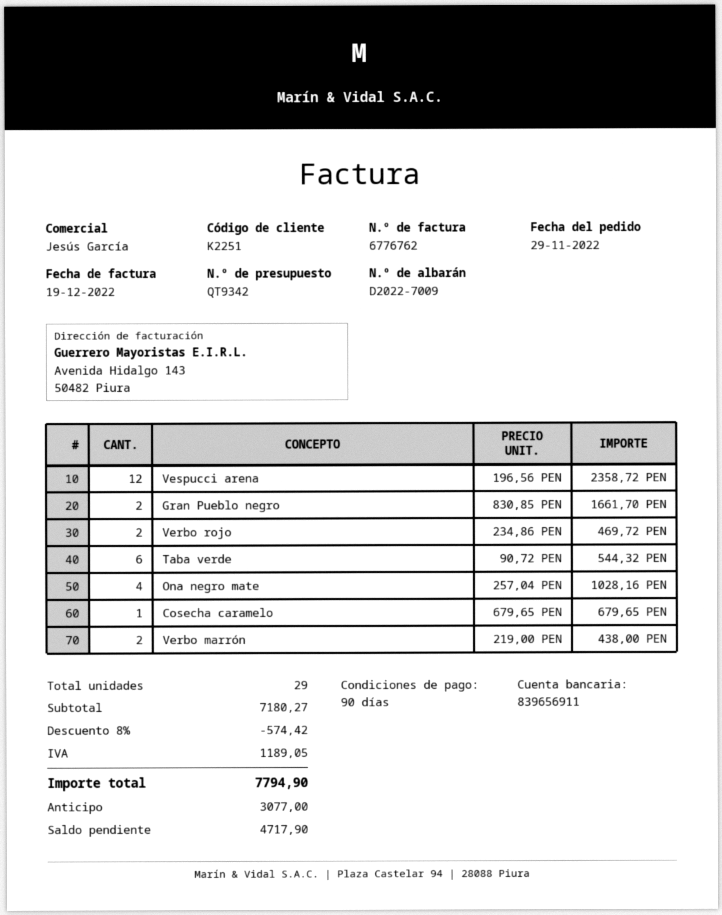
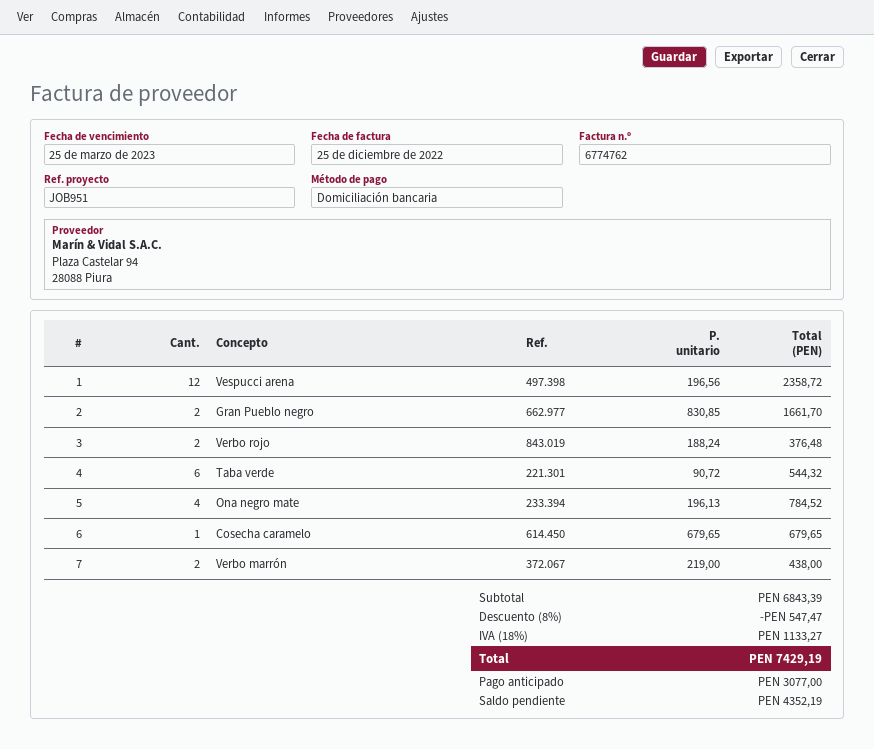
invoice number: 6776762 -> 6774762
invoice date: 2022-12-19 -> 2022-12-25
Verbo rojo: 2 x 234.86 = 469.72 -> 2 x 188.24 = 376.48
Ona negro mate: 4 x 257.04 = 1028.16 -> 4 x 196.13 = 784.52
subtotal: 7180.27 -> 6843.39
discount: 8% = 574.42 -> 8% = 547.47
tax: 1189.05 -> 1133.27
total: 7794.90 -> 7429.19
balance: 4717.90 -> 4352.19

